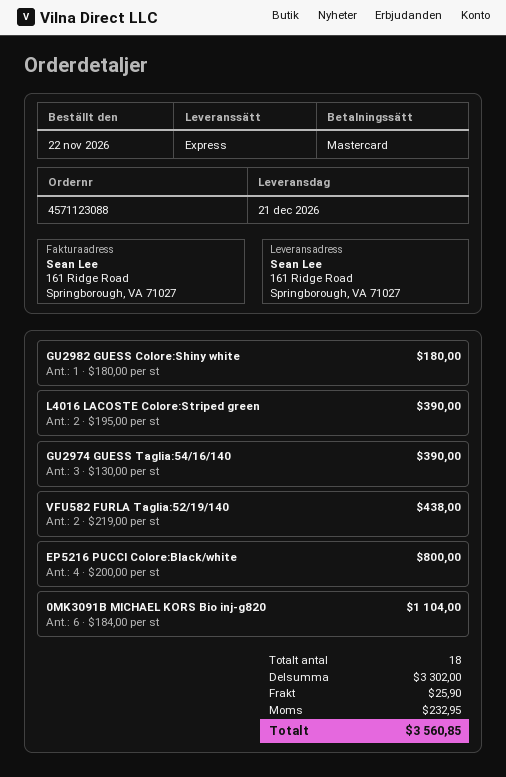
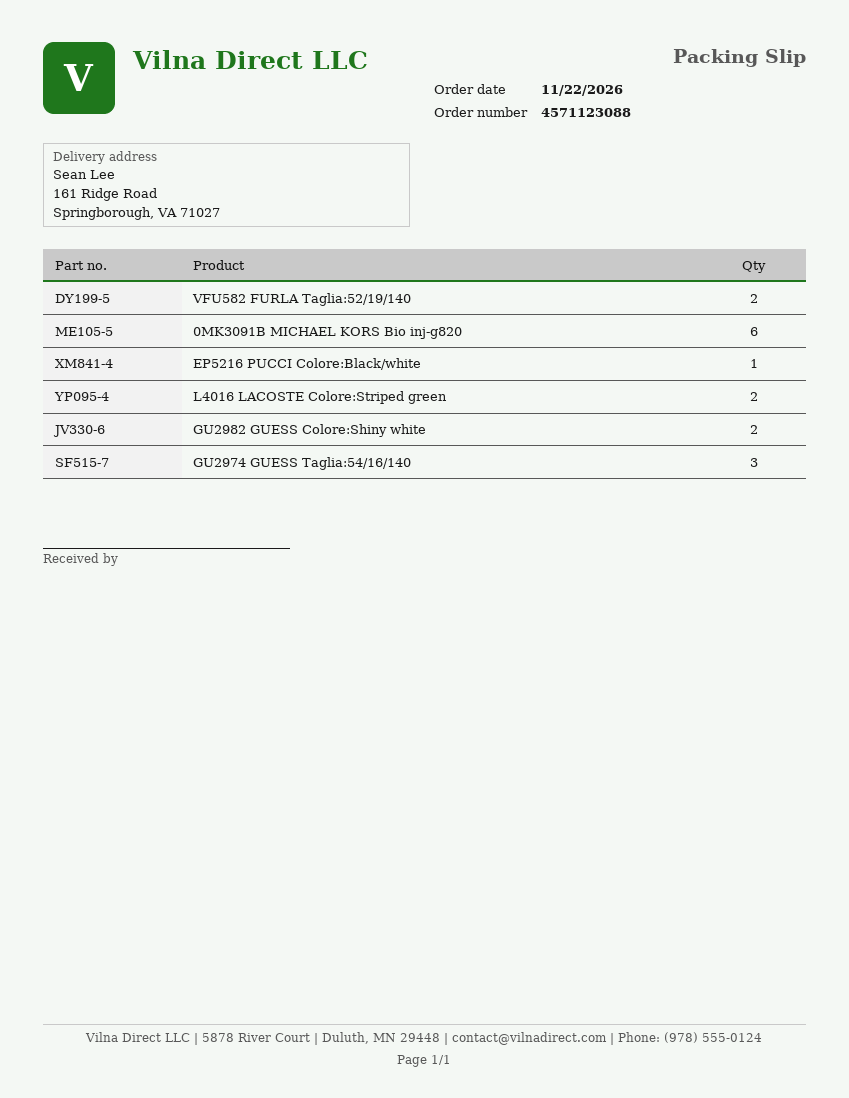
GU2982 GUESS Colore:Shiny white: 1 -> 2
EP5216 PUCCI Colore:Black/white: 4 -> 1

